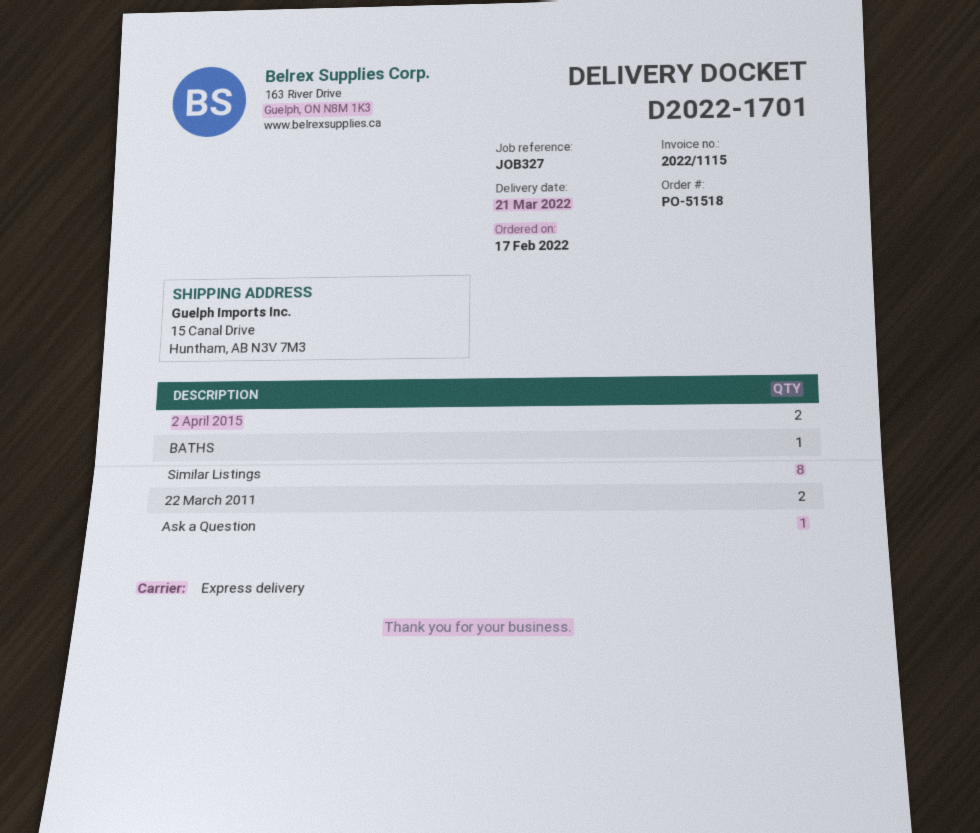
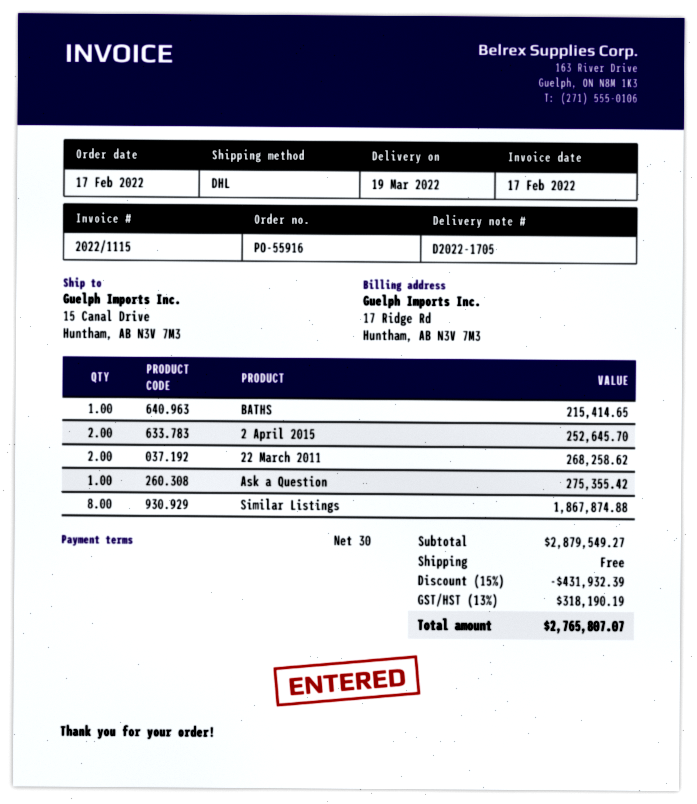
order number: PO-51518 -> PO-55916
delivery note number: D2022-1701 -> D2022-1705
delivery date: 2022-03-21 -> 2022-03-19
shipping method: express -> DHL

